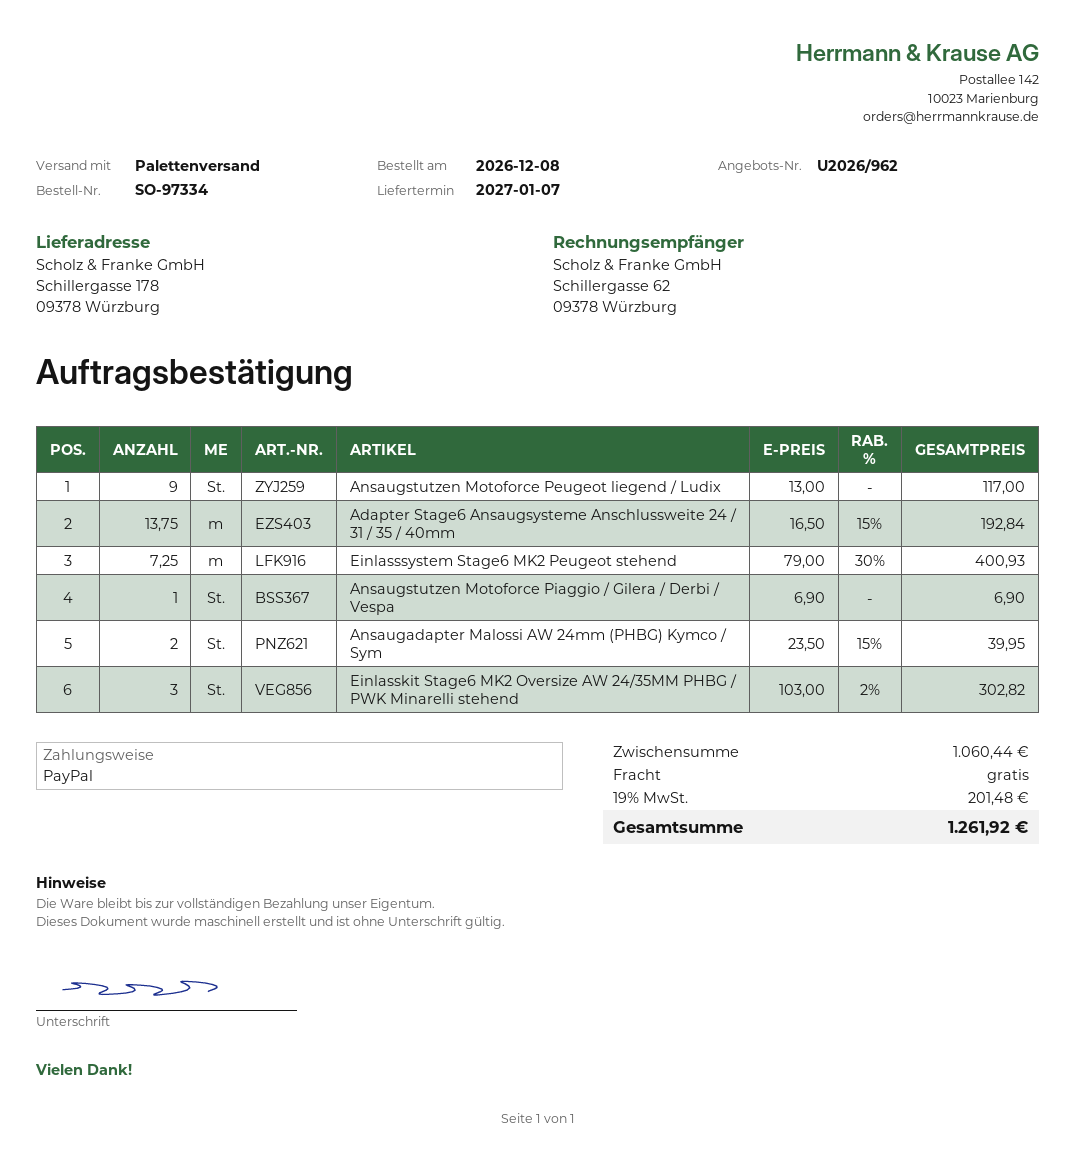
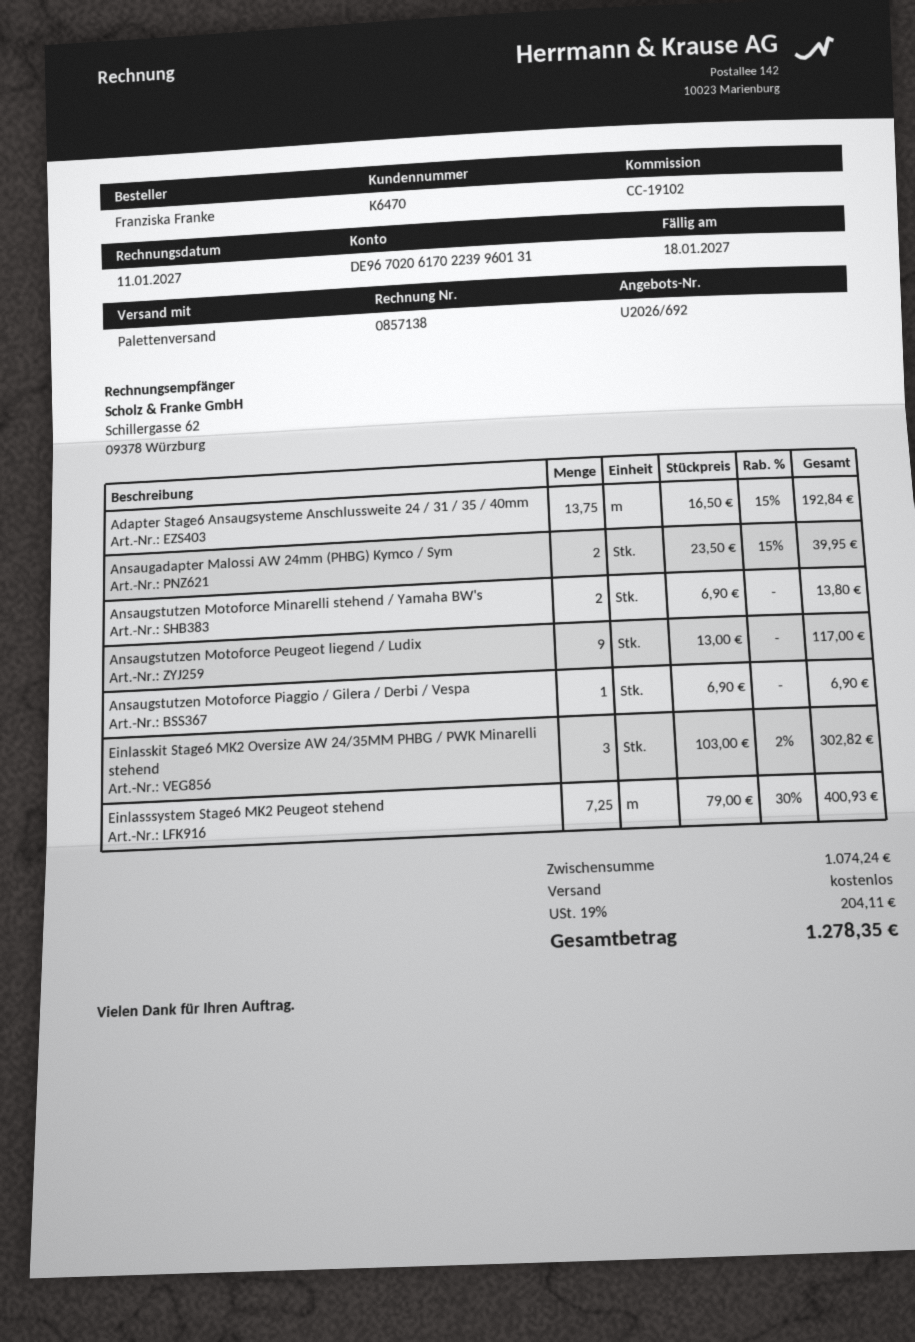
quote number: U2026/962 -> U2026/692
Ansaugstutzen Motoforce Minarelli stehend / Yamaha BW's: none -> 2 x 6.90 = 13.80
subtotal: 1060.44 -> 1074.24
tax: 19% = 201.48 -> 19% = 204.11
total: 1261.92 -> 1278.35

